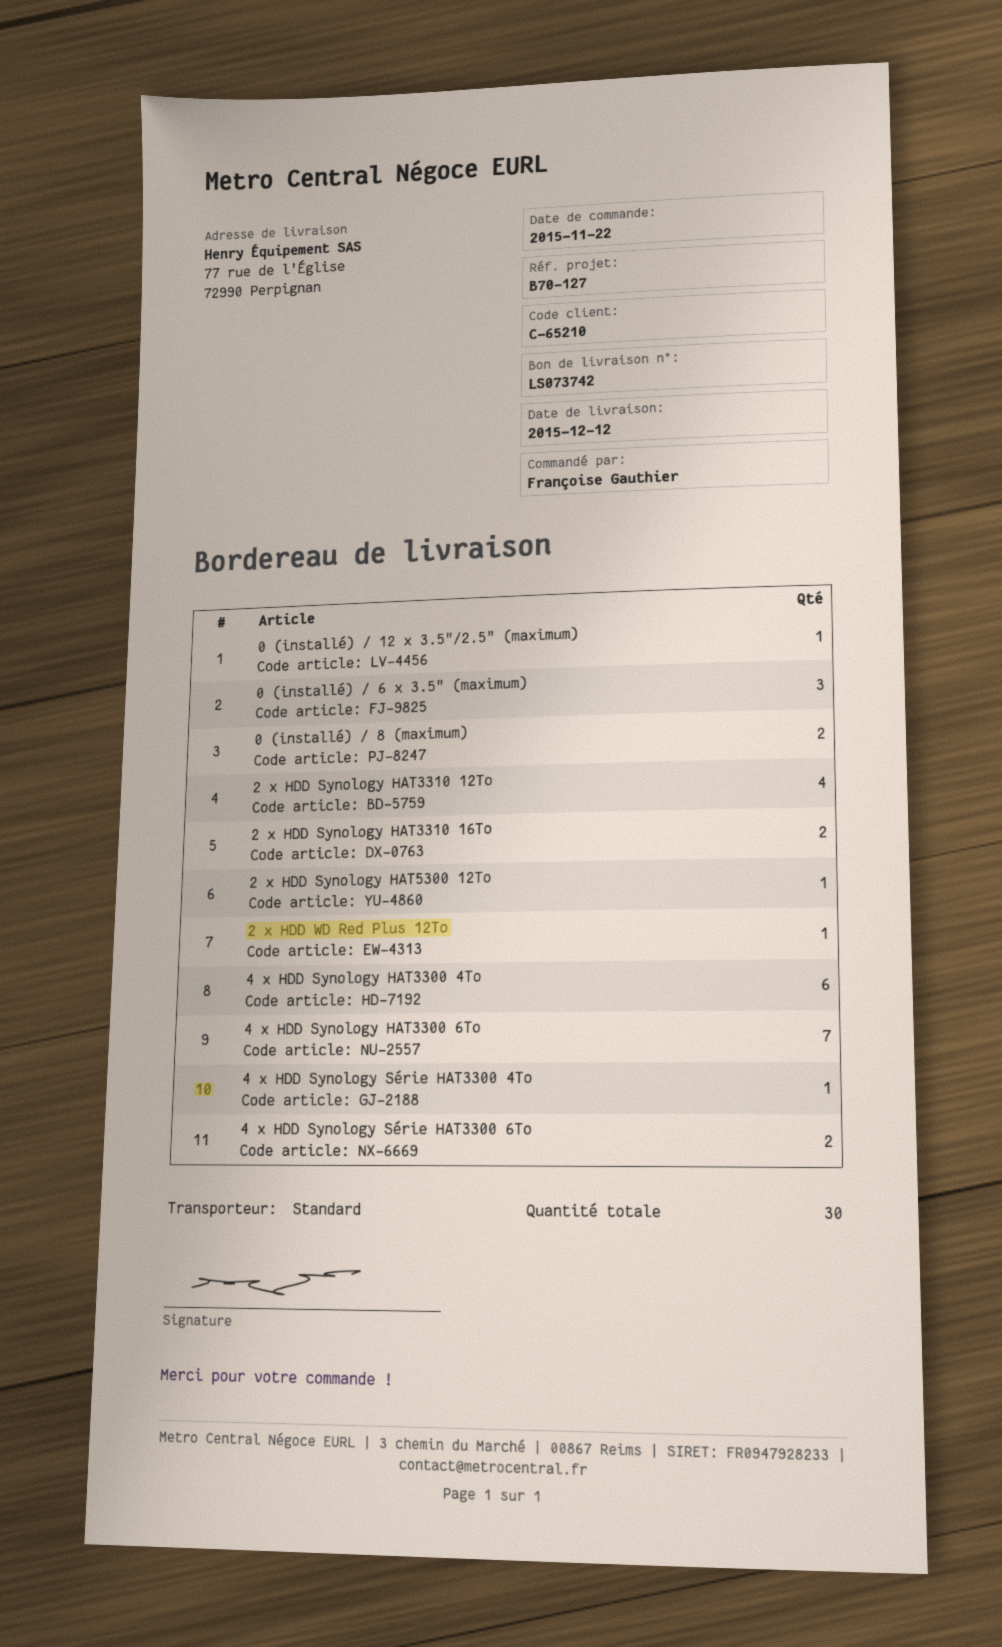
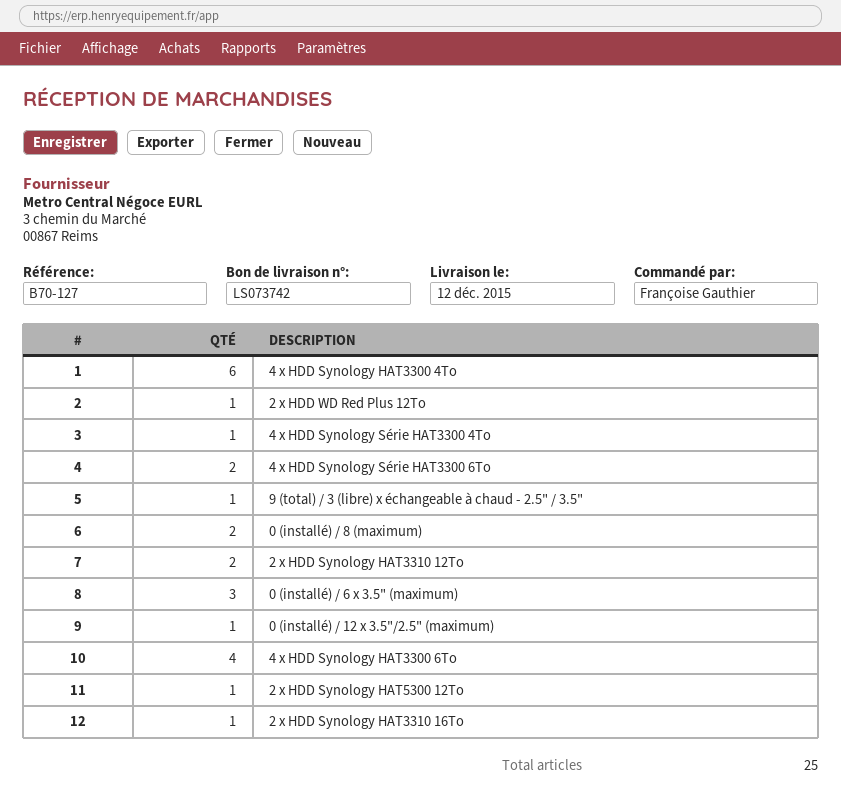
2 x HDD Synology HAT3310 12To: 4 -> 2
2 x HDD Synology HAT3310 16To: 2 -> 1
4 x HDD Synology HAT3300 6To: 7 -> 4
9 (total) / 3 (libre) x échangeable à chaud - 2.5" / 3.5": none -> 1
total quantity: 30 -> 25

